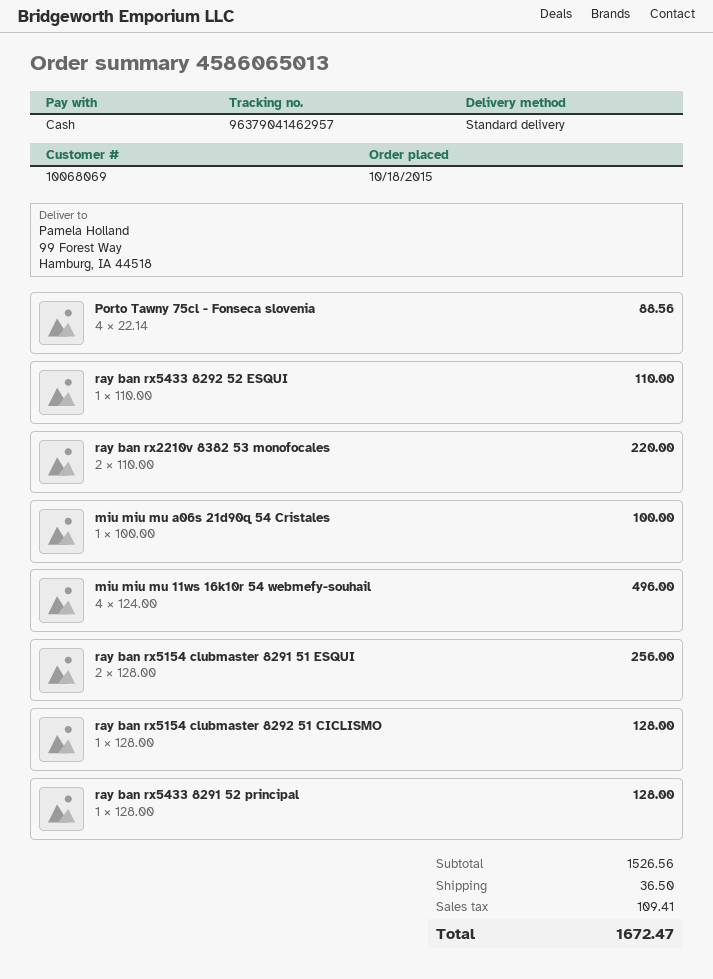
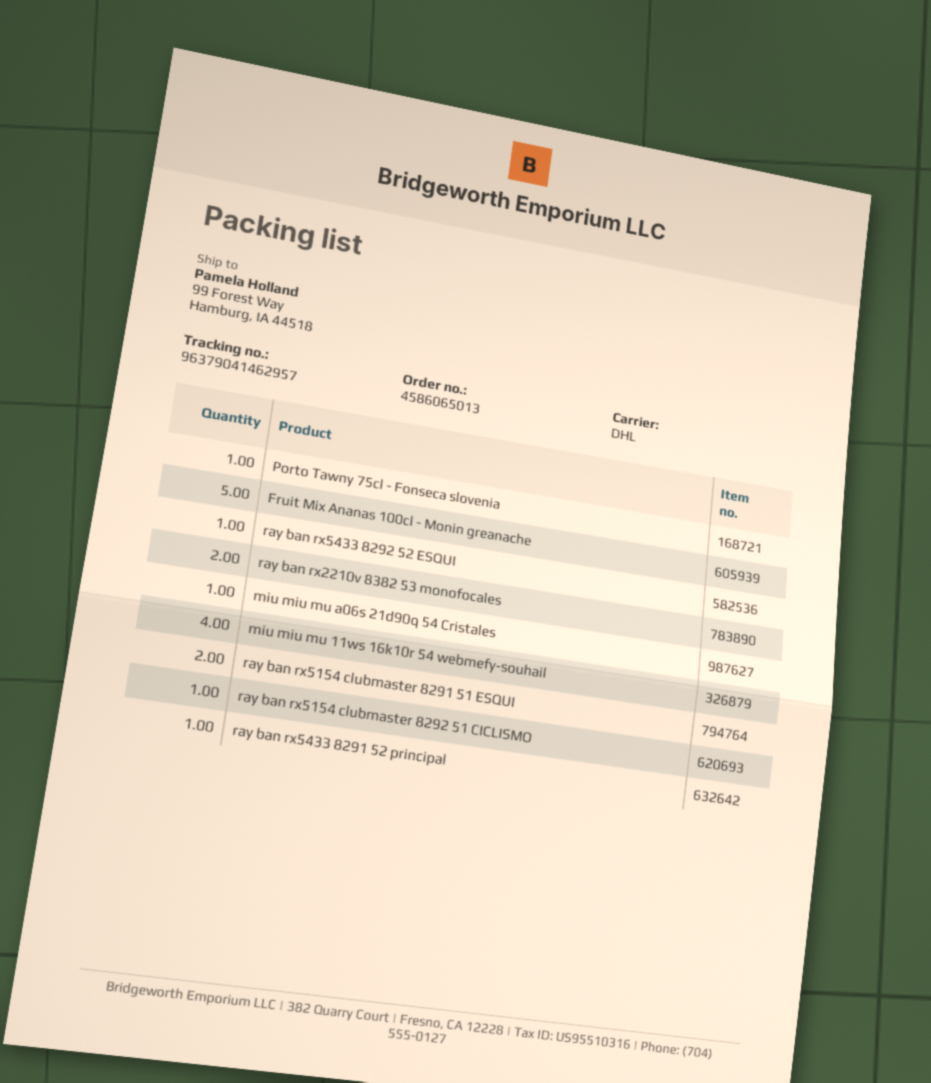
shipping method: standard -> DHL
Porto Tawny 75cl - Fonseca slovenia: 4 -> 1
Fruit Mix Ananas 100cl - Monin greanache: none -> 5

